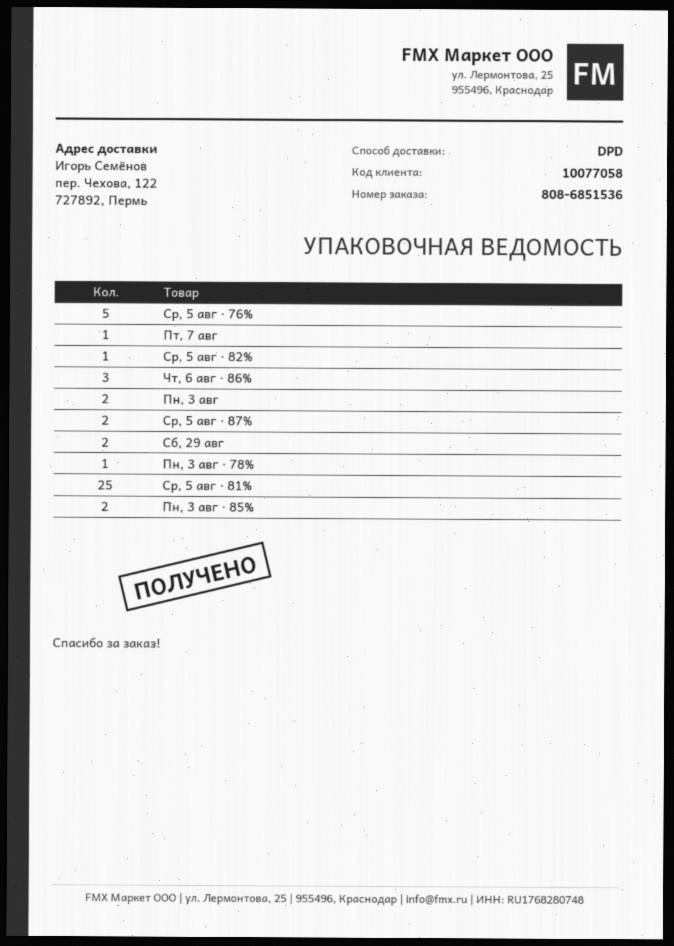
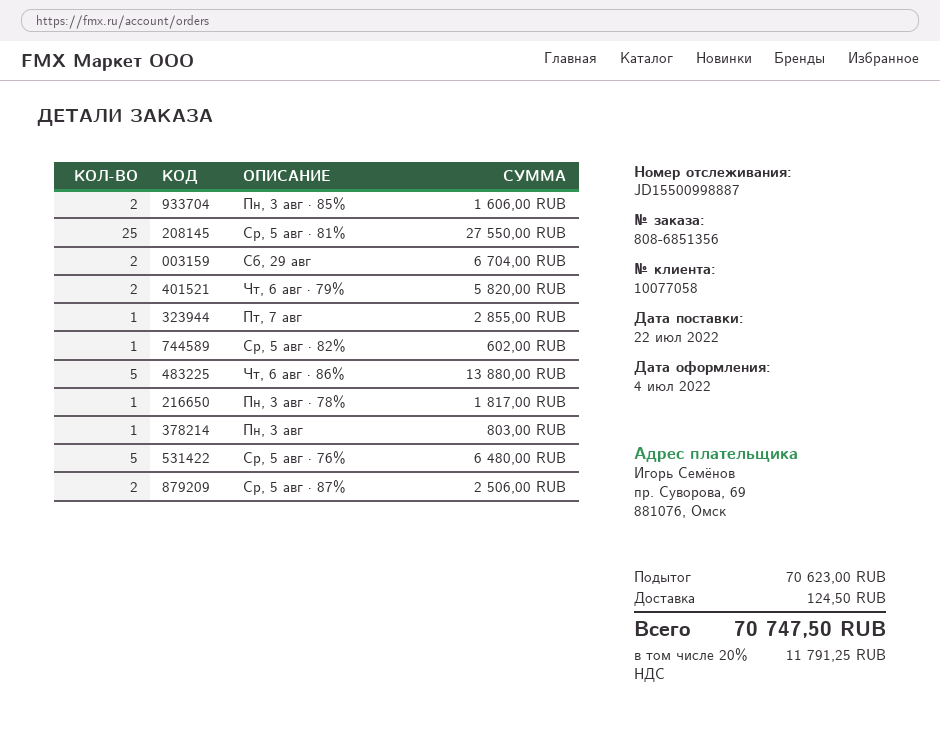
order number: 808-6851536 -> 808-6851356
Чт, 6 авг · 86%: 3 -> 5
Пн, 3 авг: 2 -> 1
Чт, 6 авг · 79%: none -> 2

